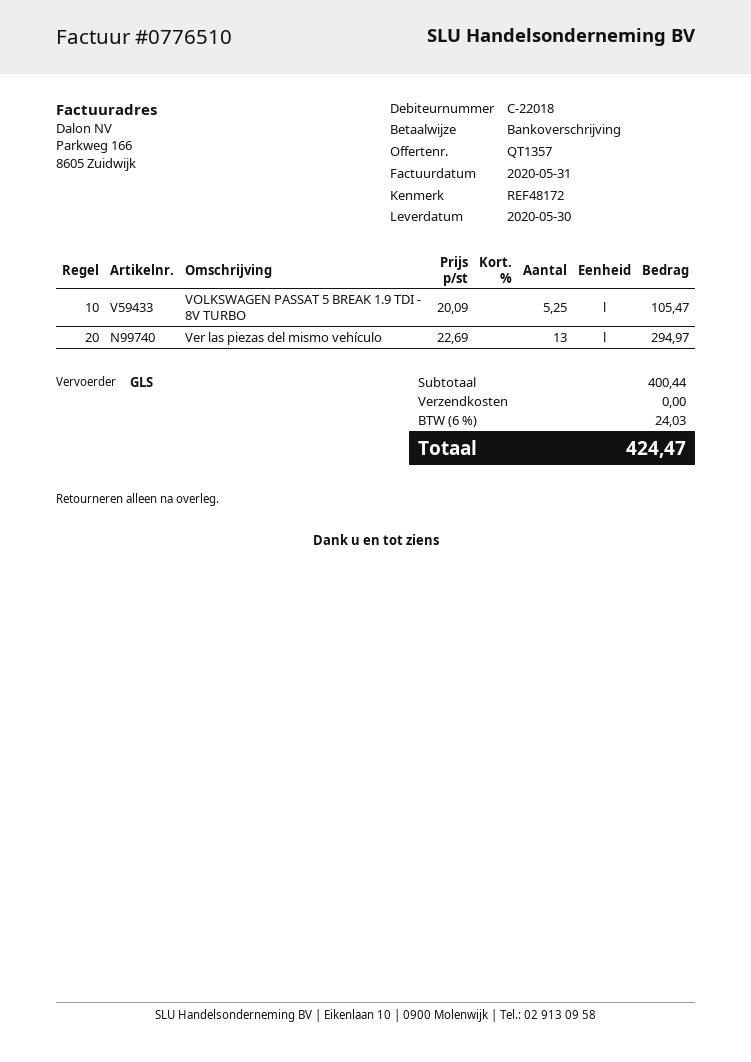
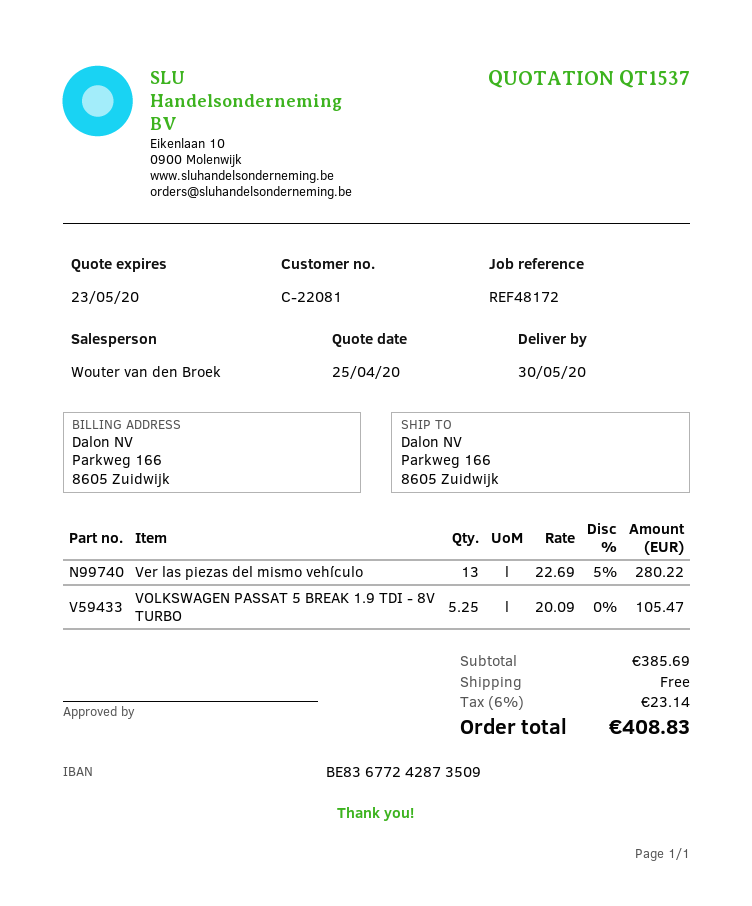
quote number: QT1357 -> QT1537
customer number: C-22018 -> C-22081
Ver las piezas del mismo vehículo: 13 x 22.69 = 294.97 -> 13 x 22.69 - 5% = 280.22
subtotal: 400.44 -> 385.69
tax: 6% = 24.03 -> 6% = 23.14
total: 424.47 -> 408.83

